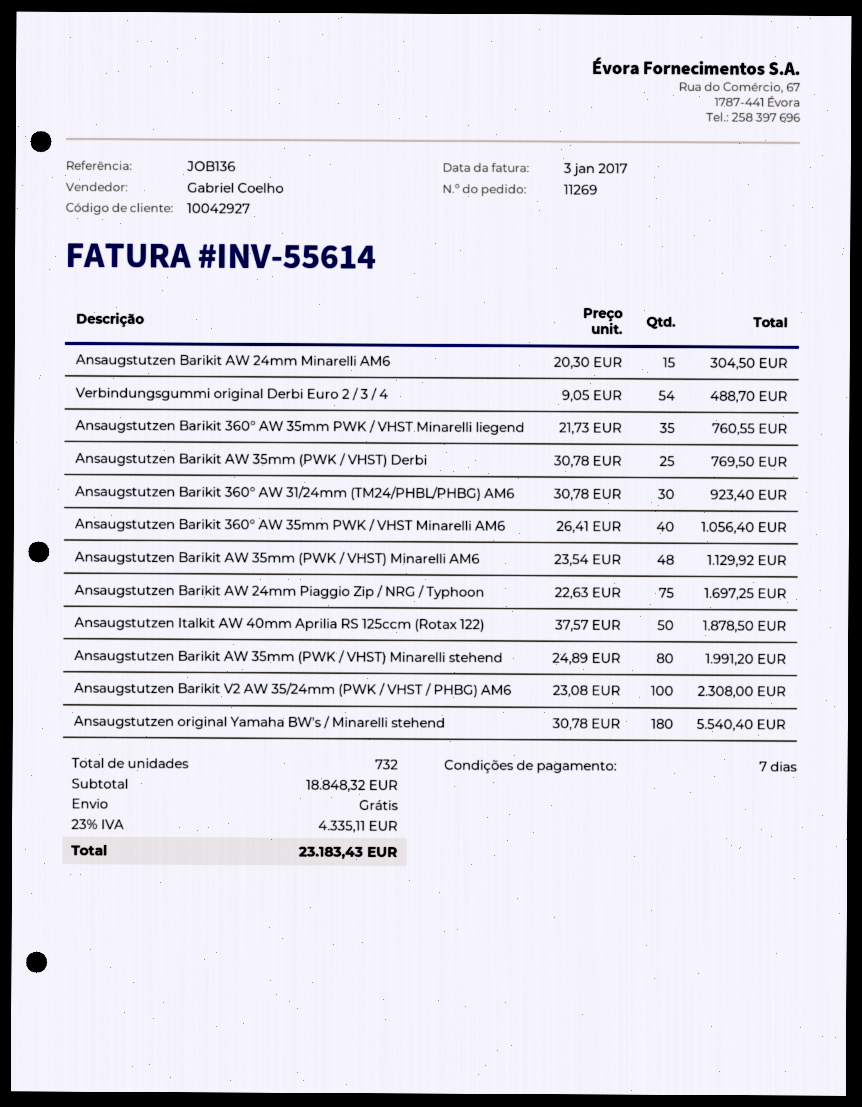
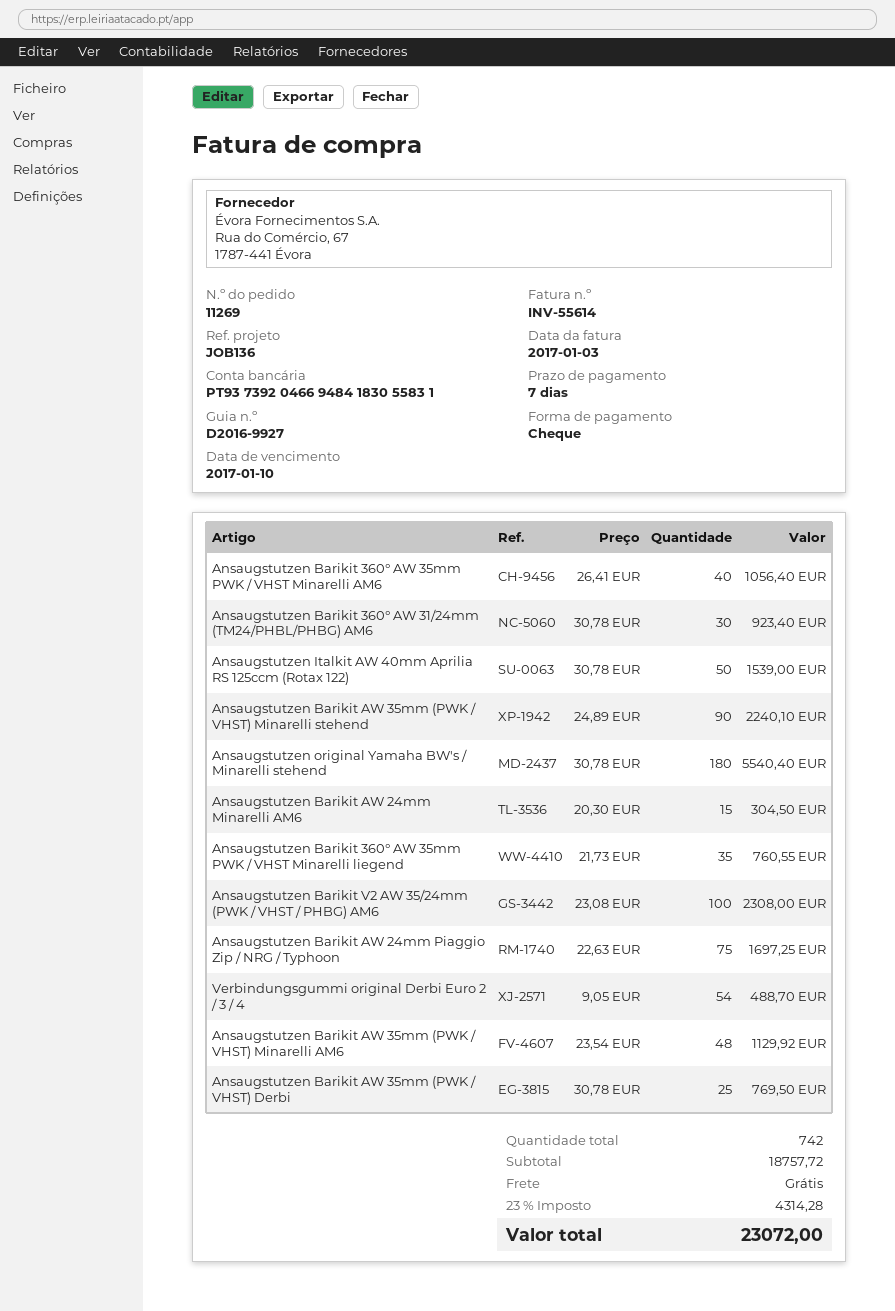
Ansaugstutzen Italkit AW 40mm Aprilia RS 125ccm (Rotax 122): 50 x 37.57 = 1878.50 -> 50 x 30.78 = 1539.00
Ansaugstutzen Barikit AW 35mm (PWK / VHST) Minarelli stehend: 80 x 24.89 = 1991.20 -> 90 x 24.89 = 2240.10
total quantity: 732 -> 742
subtotal: 18848.32 -> 18757.72
tax: 23% = 4335.11 -> 23% = 4314.28
total: 23183.43 -> 23072.00

